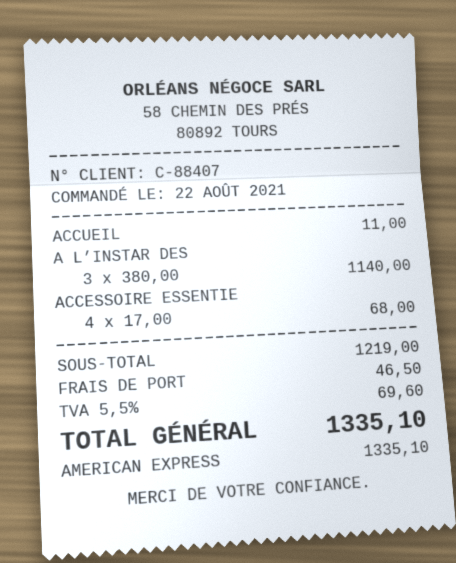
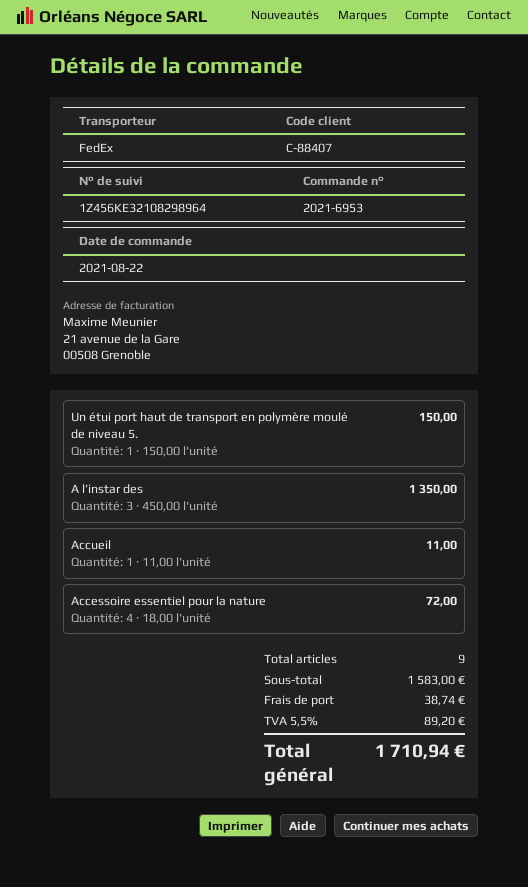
A L’INSTAR DES: 3 x 380.00 = 1140.00 -> 3 x 450.00 = 1350.00
ACCESSOIRE ESSENTIE: 4 x 17.00 = 68.00 -> 4 x 18.00 = 72.00
Un étui port haut de transport en polymère moulé de niveau 5.: none -> 1 x 150.00 = 150.00
subtotal: 1219.00 -> 1583.00
shipping: 46.50 -> 38.74
tax: 5.5% = 69.60 -> 5.5% = 89.20
total: 1335.10 -> 1710.94

